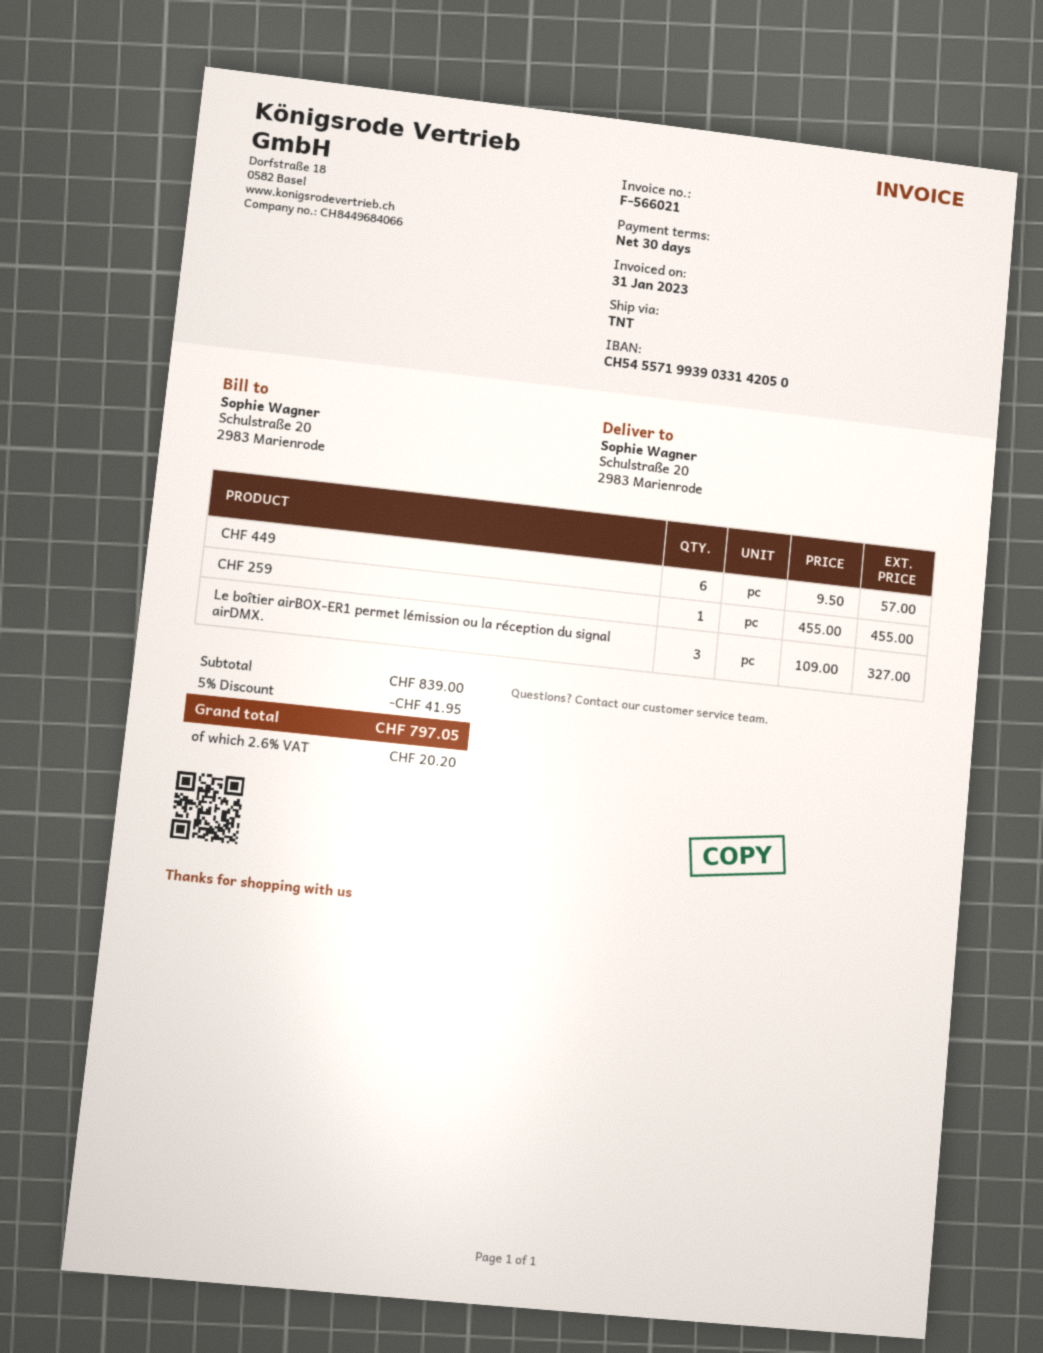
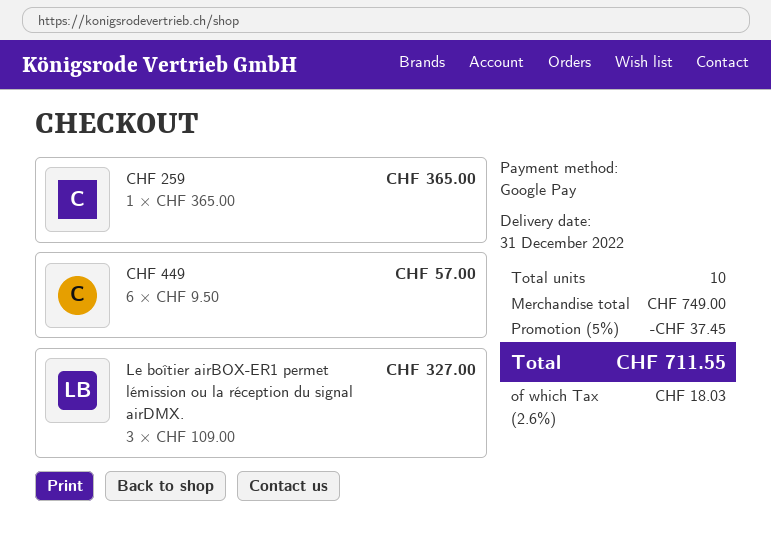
CHF 259: 1 x 455.00 = 455.00 -> 1 x 365.00 = 365.00
subtotal: 839.00 -> 749.00
discount: 5% = 41.95 -> 5% = 37.45
tax: 2.6% = 20.20 -> 2.6% = 18.03
total: 797.05 -> 711.55

